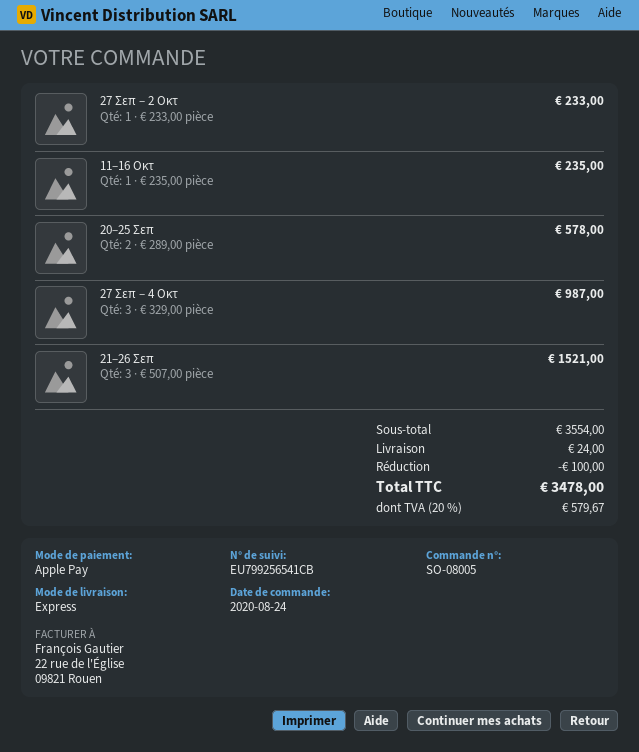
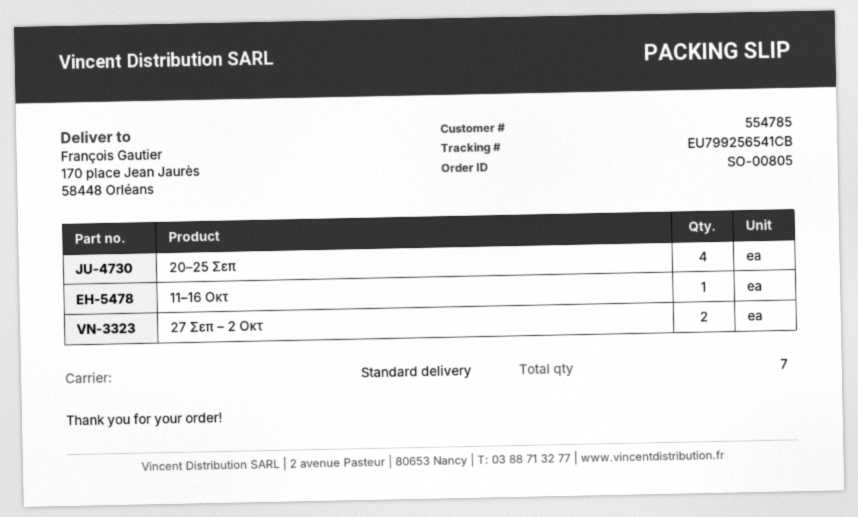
order number: SO-08005 -> SO-00805
shipping method: express -> standard
27 Σεπ – 2 Οκτ: 1 -> 2
20–25 Σεπ: 2 -> 4
27 Σεπ – 4 Οκτ: 3 -> none
21–26 Σεπ: 3 -> none

